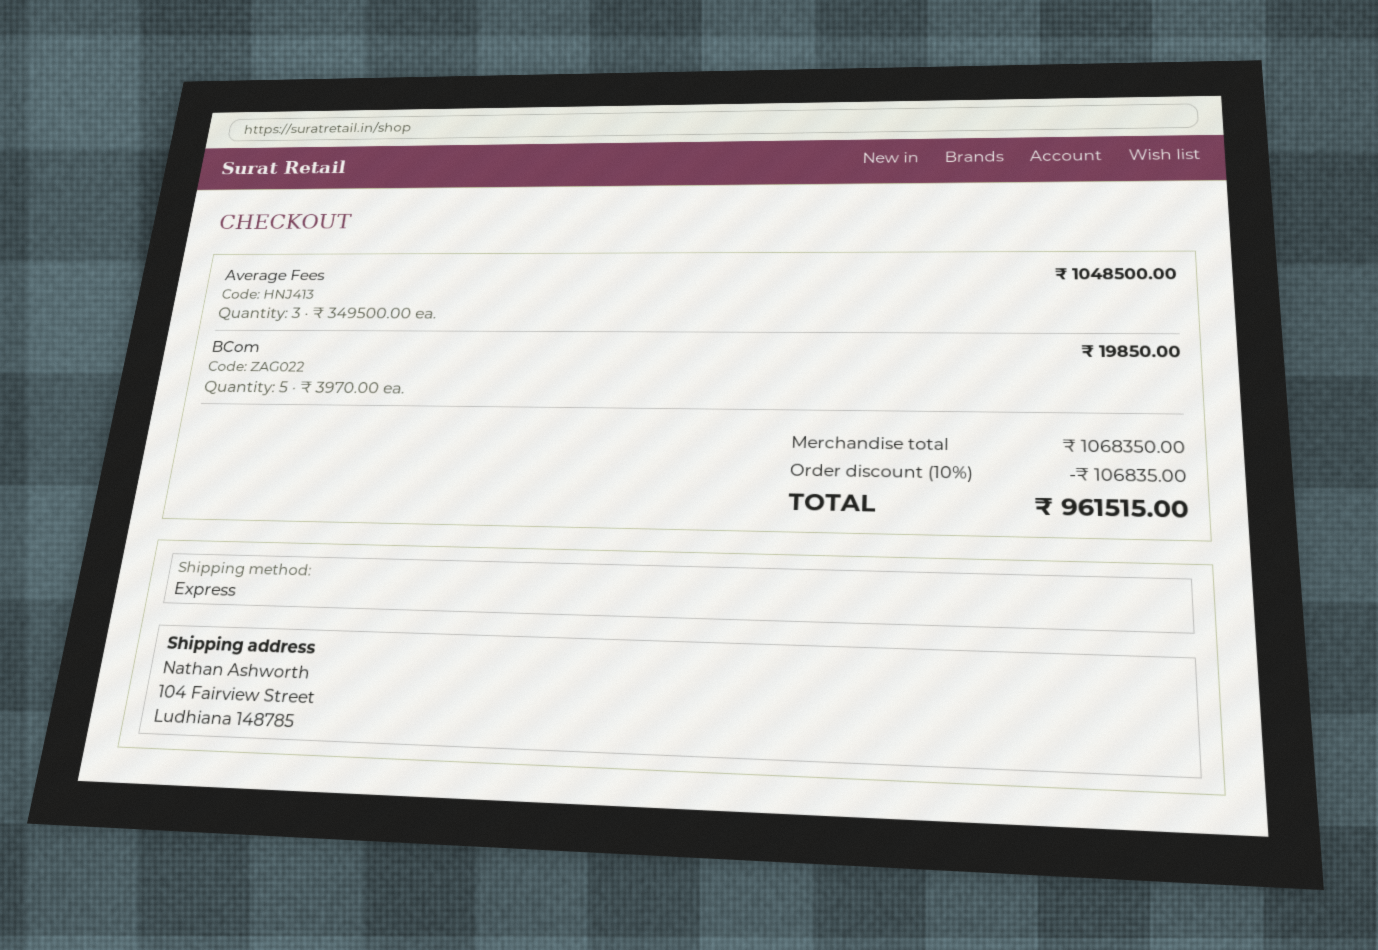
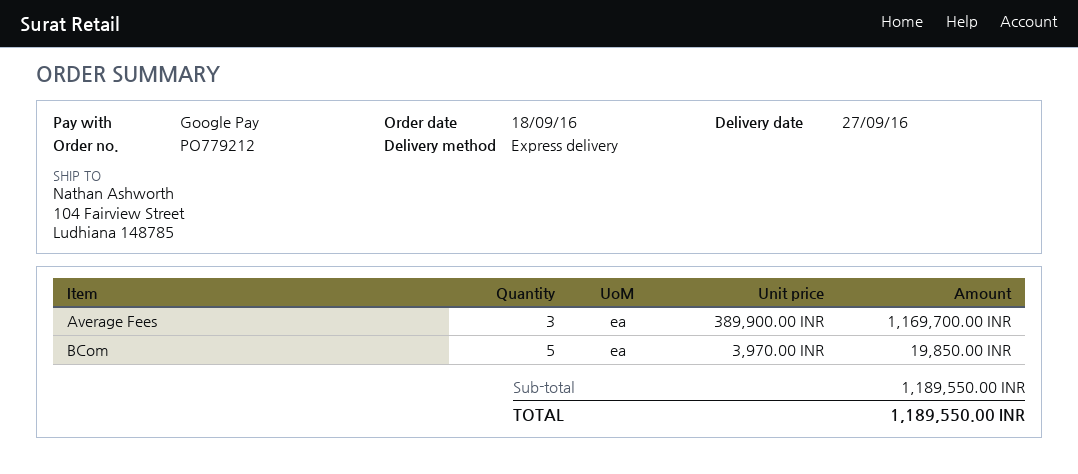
Average Fees: 3 x 349500.00 = 1048500.00 -> 3 x 389900.00 = 1169700.00
subtotal: 1068350.00 -> 1189550.00
discount: 10% = 106835.00 -> none
total: 961515.00 -> 1189550.00

